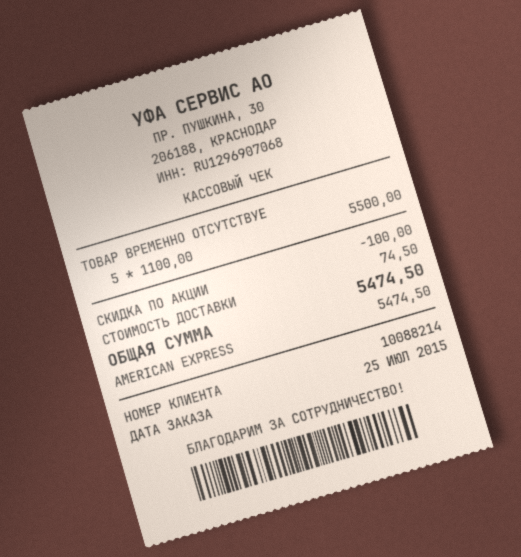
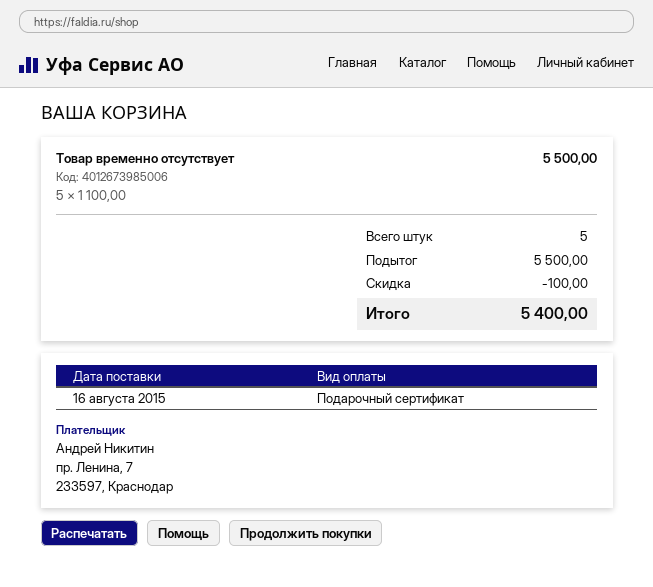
payment method: American Express -> gift card
shipping: 74.50 -> none
total: 5474.50 -> 5400.00

